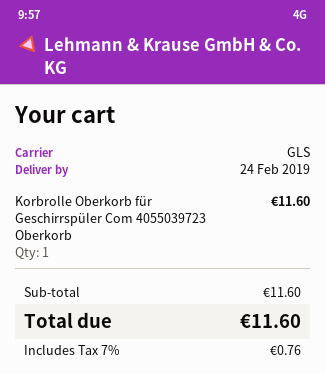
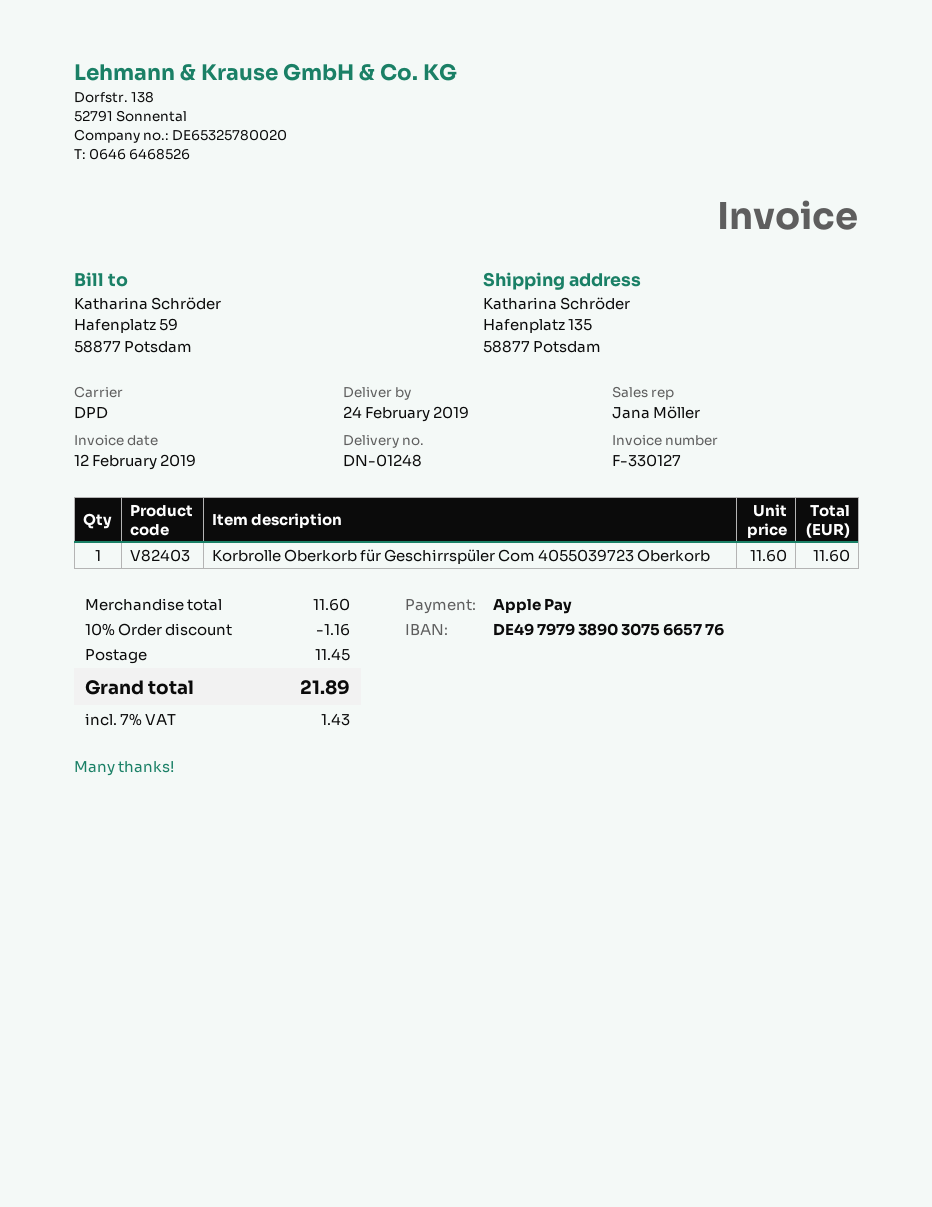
shipping method: GLS -> DPD
discount: none -> 10% = 1.16
shipping: none -> 11.45
tax: 7% = 0.76 -> 7% = 1.43
total: 11.60 -> 21.89

